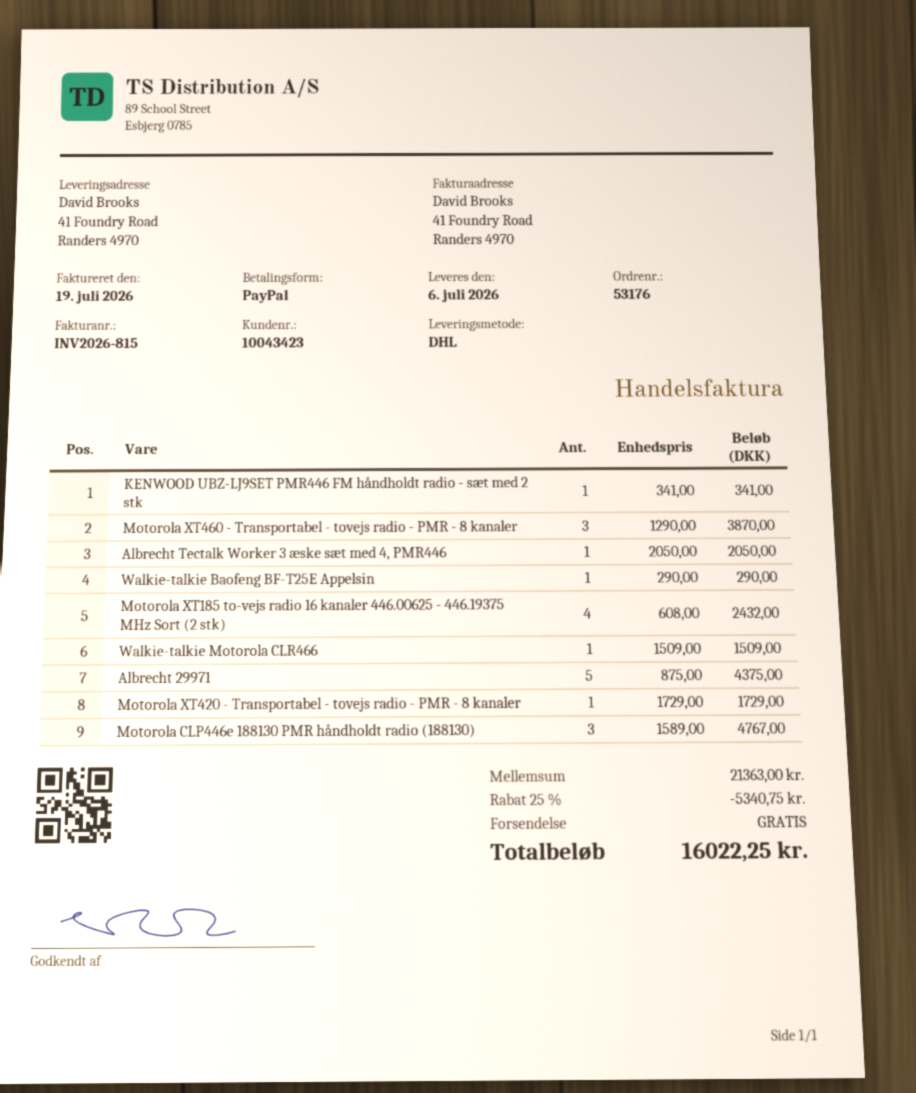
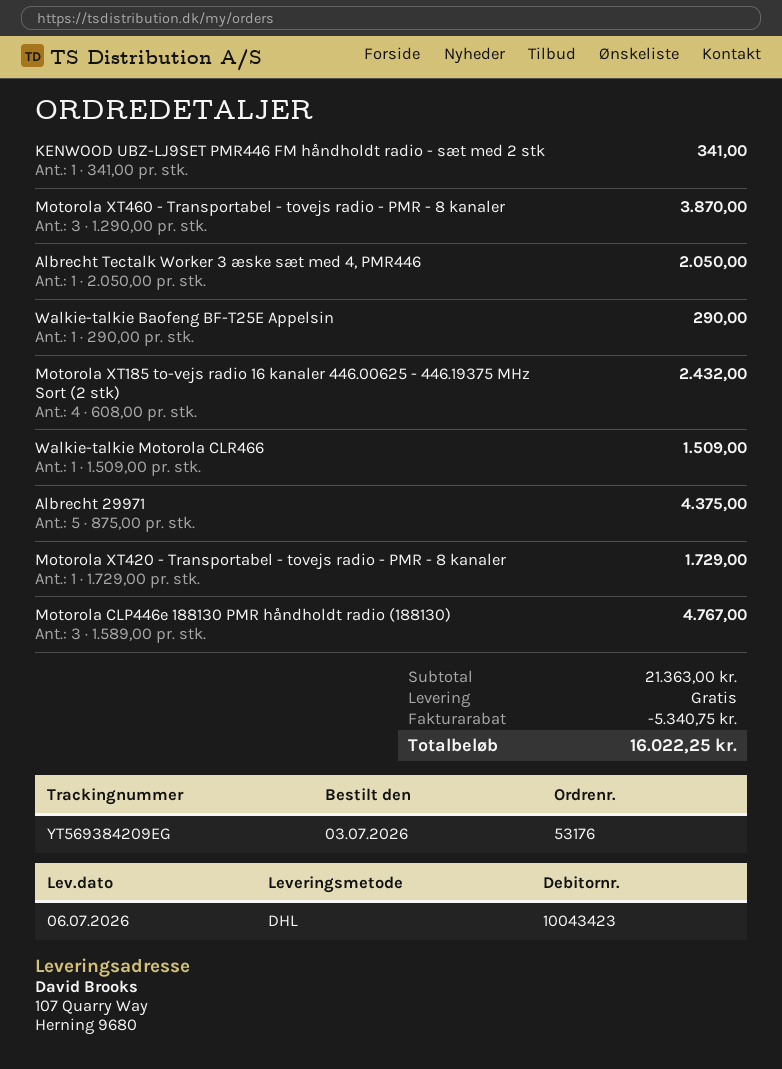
ship to: 41 Foundry Road, Randers 4970 -> 107 Quarry Way, Herning 9680

